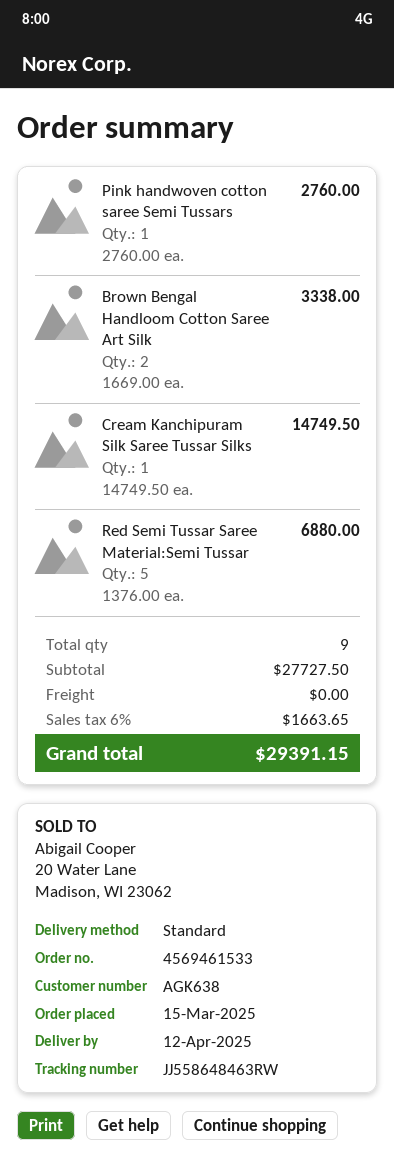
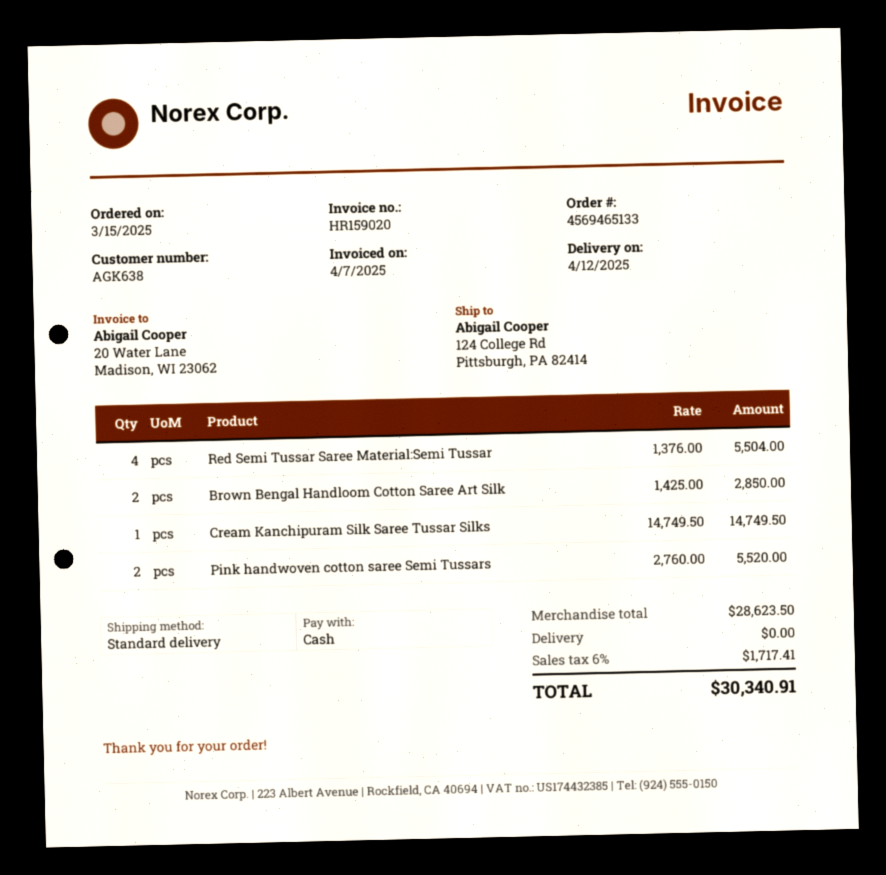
order number: 4569461533 -> 4569465133
Pink handwoven cotton saree Semi Tussars: 1 x 2760.00 = 2760.00 -> 2 x 2760.00 = 5520.00
Brown Bengal Handloom Cotton Saree Art Silk: 2 x 1669.00 = 3338.00 -> 2 x 1425.00 = 2850.00
Red Semi Tussar Saree Material:Semi Tussar: 5 x 1376.00 = 6880.00 -> 4 x 1376.00 = 5504.00
subtotal: 27727.50 -> 28623.50
tax: 6% = 1663.65 -> 6% = 1717.41
total: 29391.15 -> 30340.91

